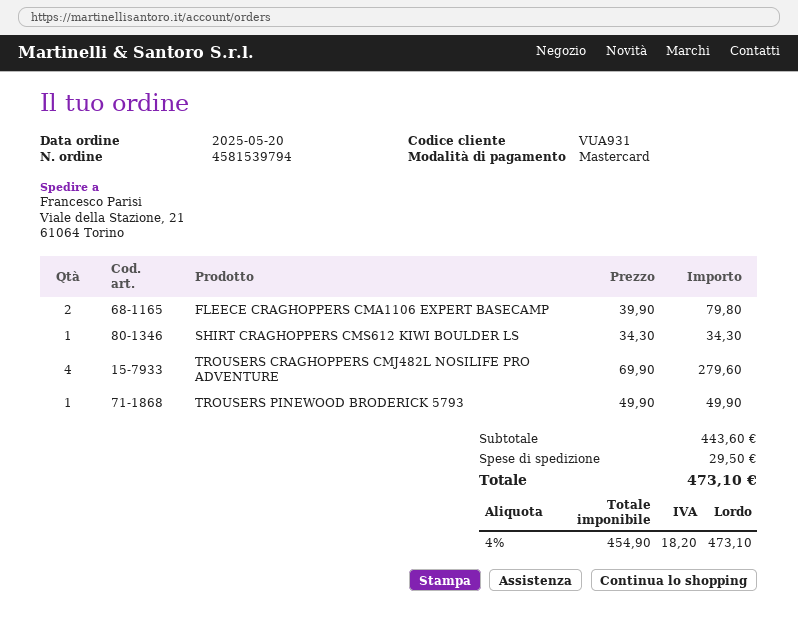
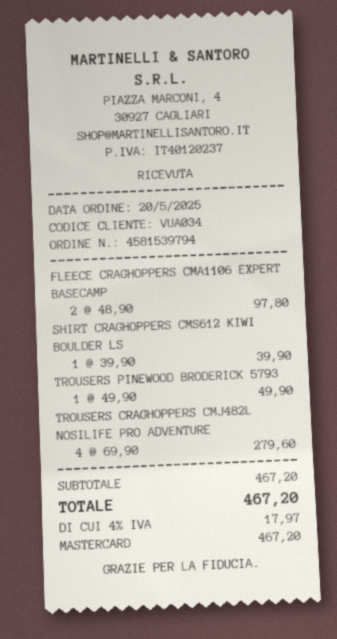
customer number: VUA931 -> VUA034
FLEECE CRAGHOPPERS CMA1106 EXPERT BASECAMP: 2 x 39.90 = 79.80 -> 2 x 48.90 = 97.80
SHIRT CRAGHOPPERS CMS612 KIWI BOULDER LS: 1 x 34.30 = 34.30 -> 1 x 39.90 = 39.90
subtotal: 443.60 -> 467.20
shipping: 29.50 -> none
tax: 4% = 18.20 -> 4% = 17.97
total: 473.10 -> 467.20

